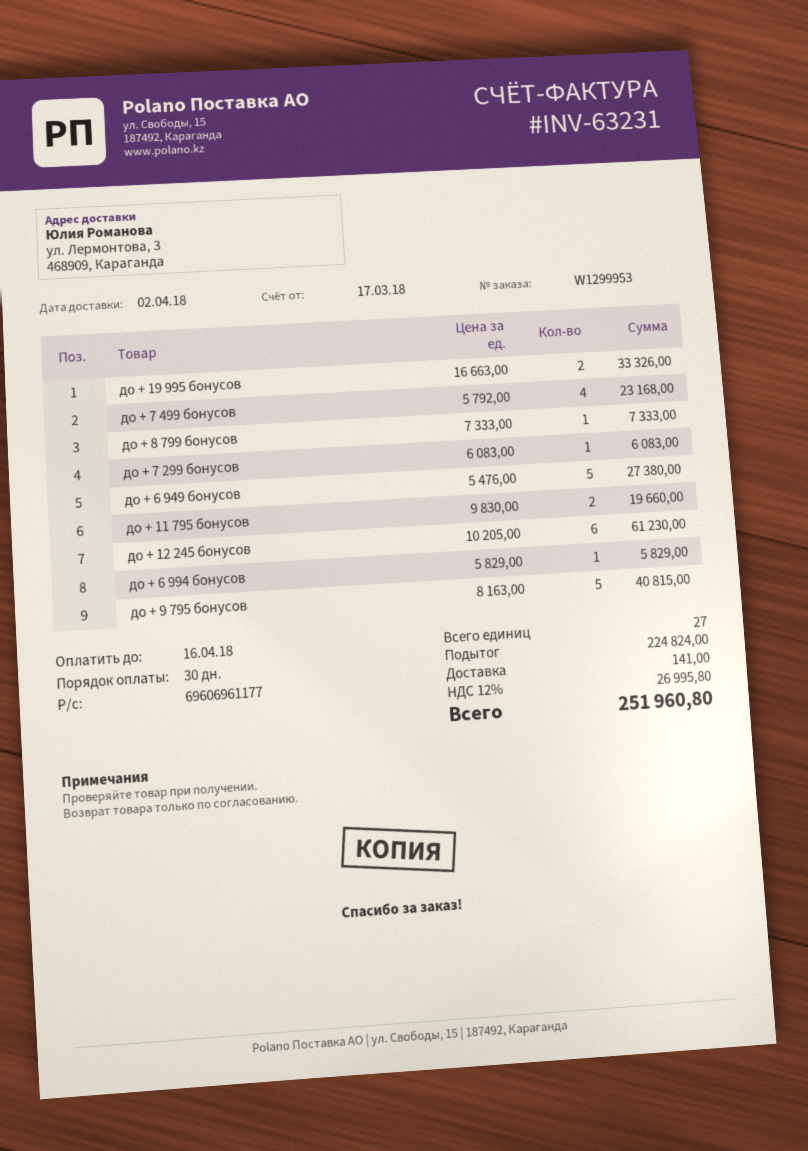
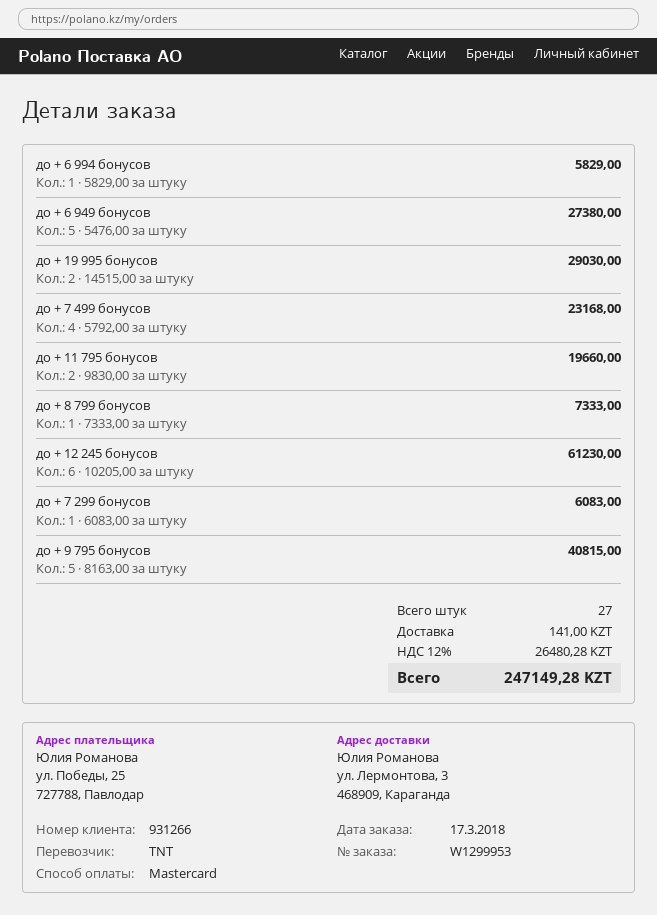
до + 19 995 бонусов: 2 x 16663.00 = 33326.00 -> 2 x 14515.00 = 29030.00
tax: 12% = 26995.80 -> 12% = 26480.28
total: 251960.80 -> 247149.28

